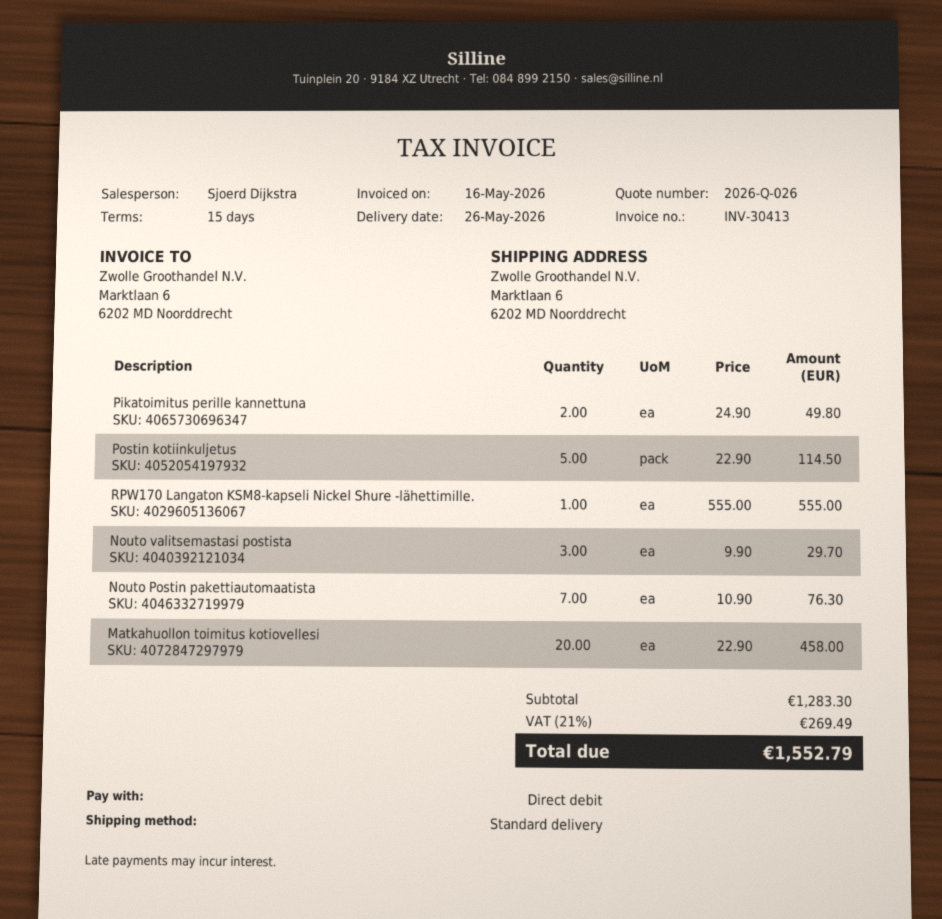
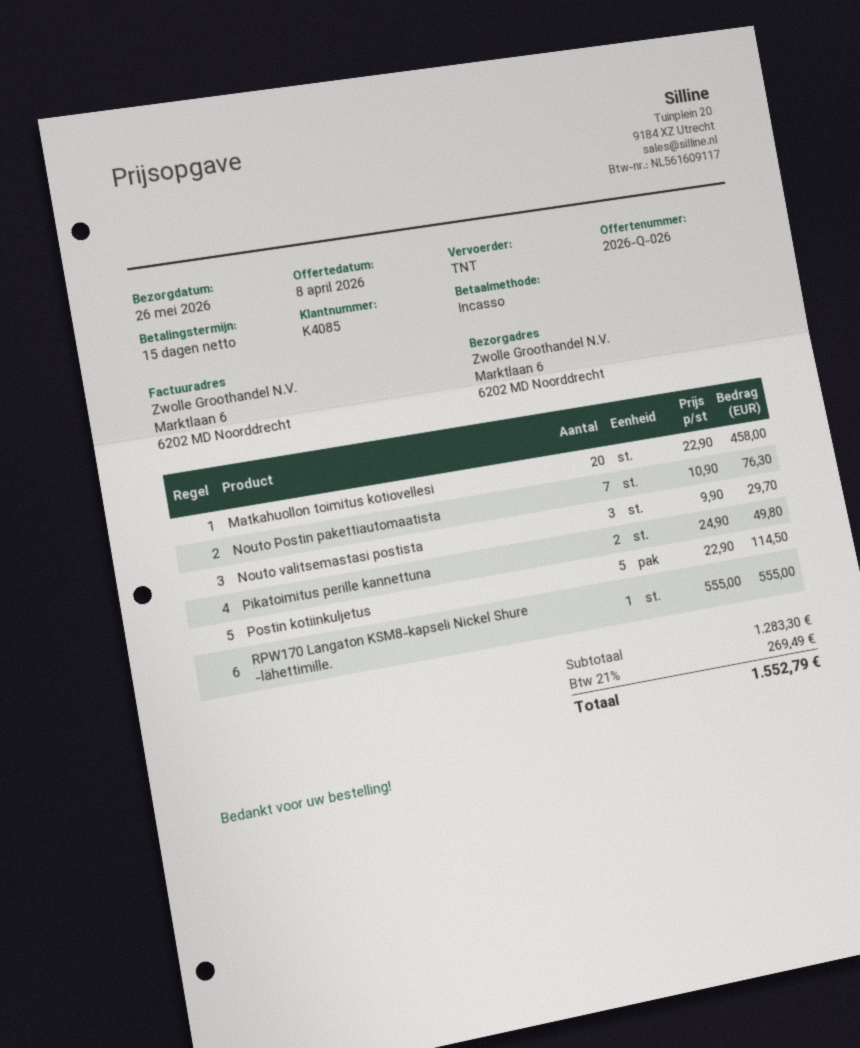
shipping method: standard -> TNT

